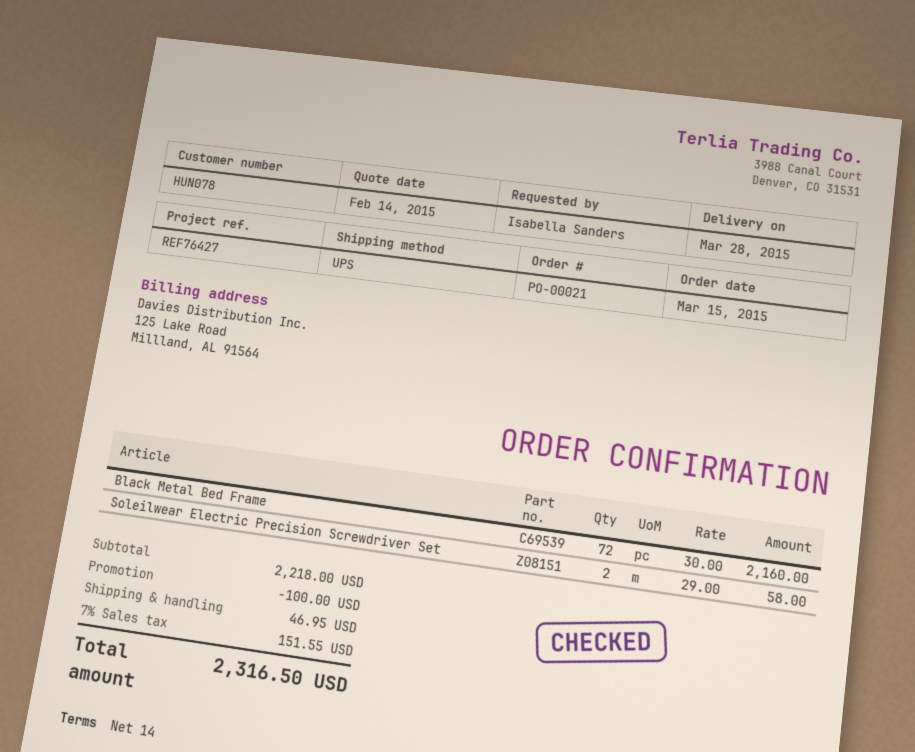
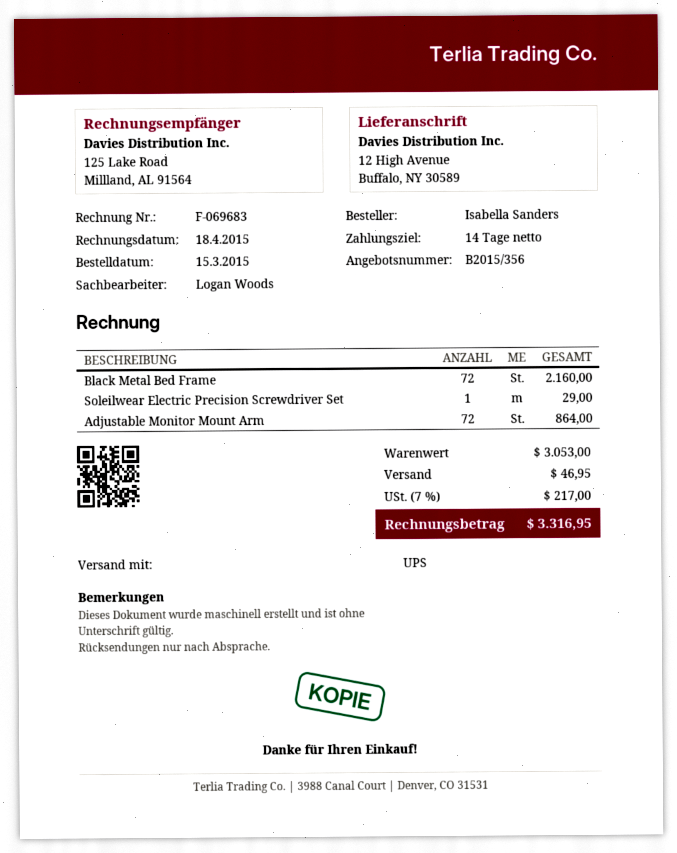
Soleilwear Electric Precision Screwdriver Set: 2 for 58.00 -> 1 for 29.00
Adjustable Monitor Mount Arm: none -> 72 for 864.00
subtotal: 2218.00 -> 3053.00
discount: 100.00 -> none
tax: 7% = 151.55 -> 7% = 217.00
total: 2316.50 -> 3316.95

